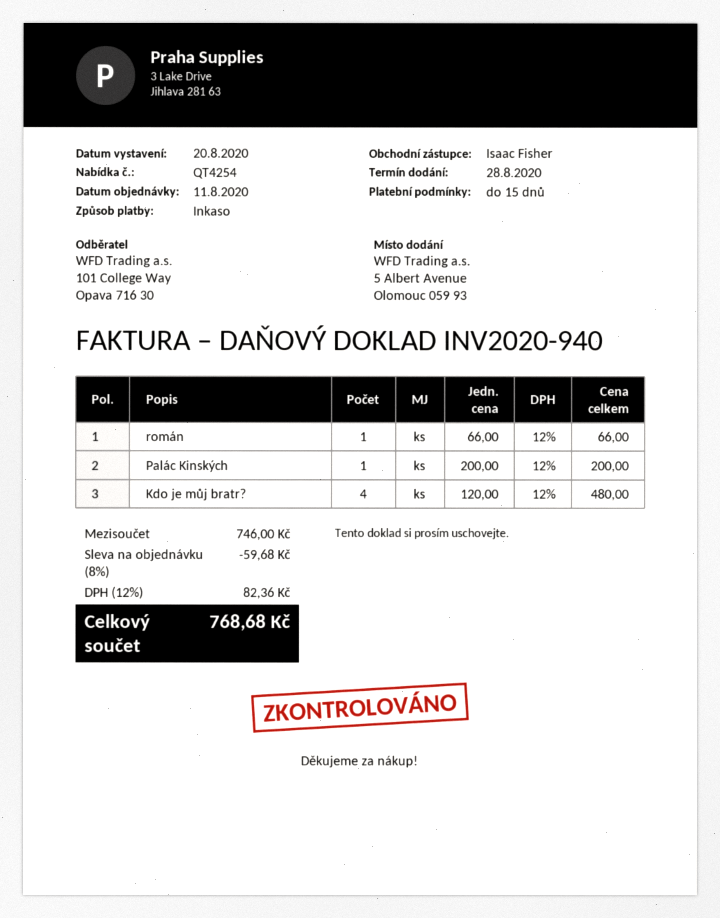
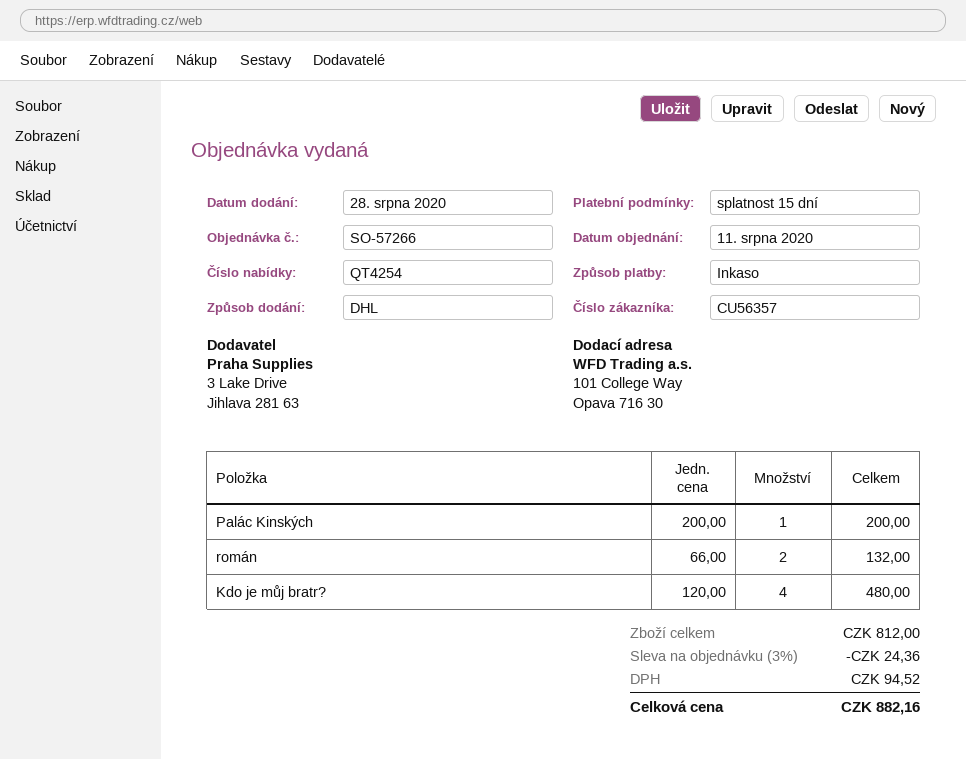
ship to: 5 Albert Avenue, Olomouc 059 93 -> 101 College Way, Opava 716 30
román: 1 x 66.00 = 66.00 -> 2 x 66.00 = 132.00
subtotal: 746.00 -> 812.00
discount: 8% = 59.68 -> 3% = 24.36
tax: 82.36 -> 94.52
total: 768.68 -> 882.16

